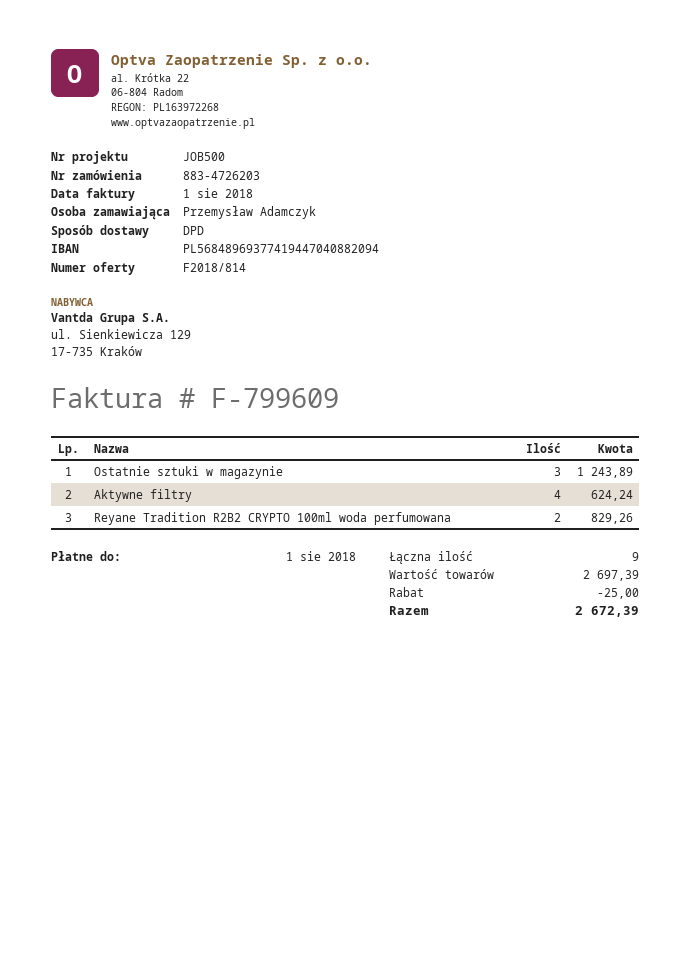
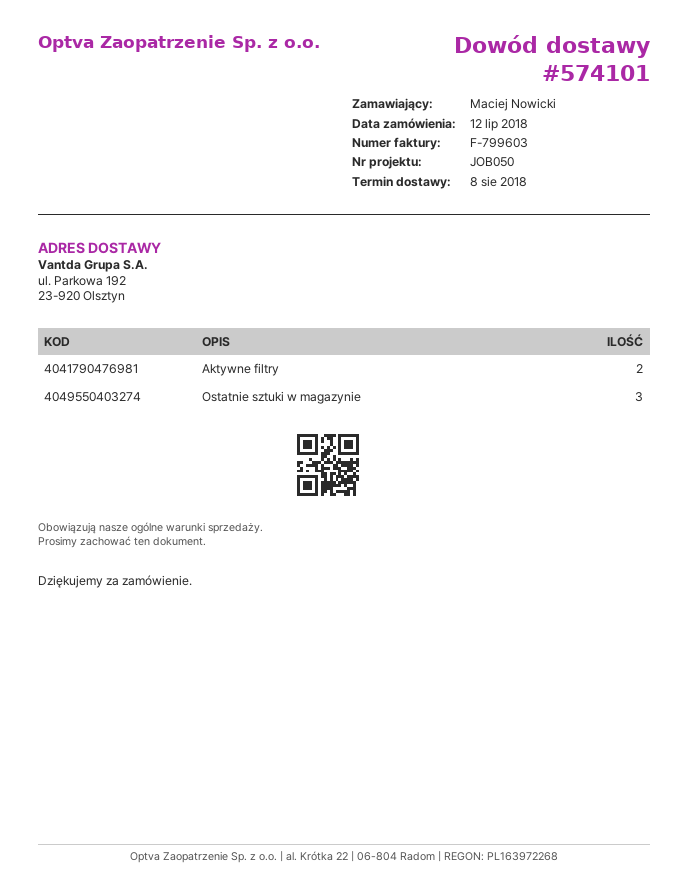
invoice number: F-799609 -> F-799603
reference: JOB500 -> JOB050
ordered by: Przemysław Adamczyk -> Maciej Nowicki
Aktywne filtry: 4 -> 2
Reyane Tradition R2B2 CRYPTO 100ml woda perfumowana: 2 -> none

